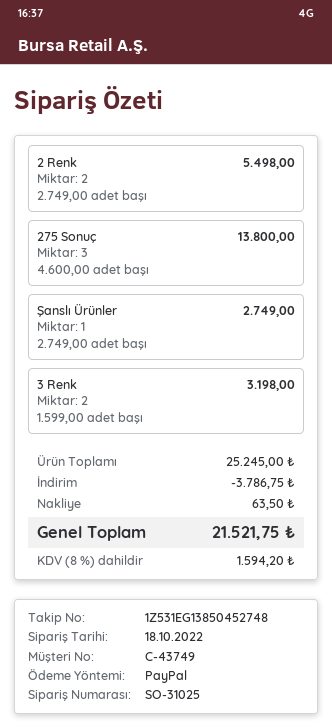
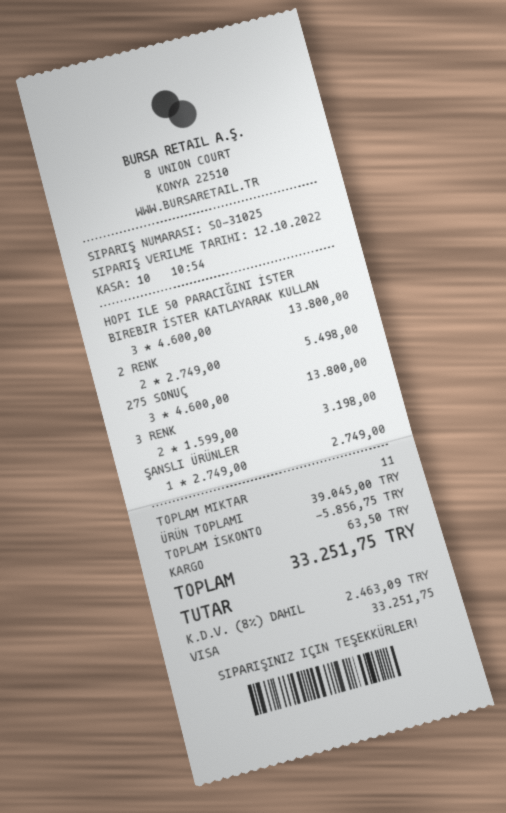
order date: 2022-10-18 -> 2022-10-12
payment method: PayPal -> Visa
HOPI ILE 50 PARACIĞINI İSTER BIREBIR İSTER KATLAYARAK KULLAN: none -> 3 x 4600.00 = 13800.00
subtotal: 25245.00 -> 39045.00
discount: 3786.75 -> 5856.75
tax: 8% = 1594.20 -> 8% = 2463.09
total: 21521.75 -> 33251.75

